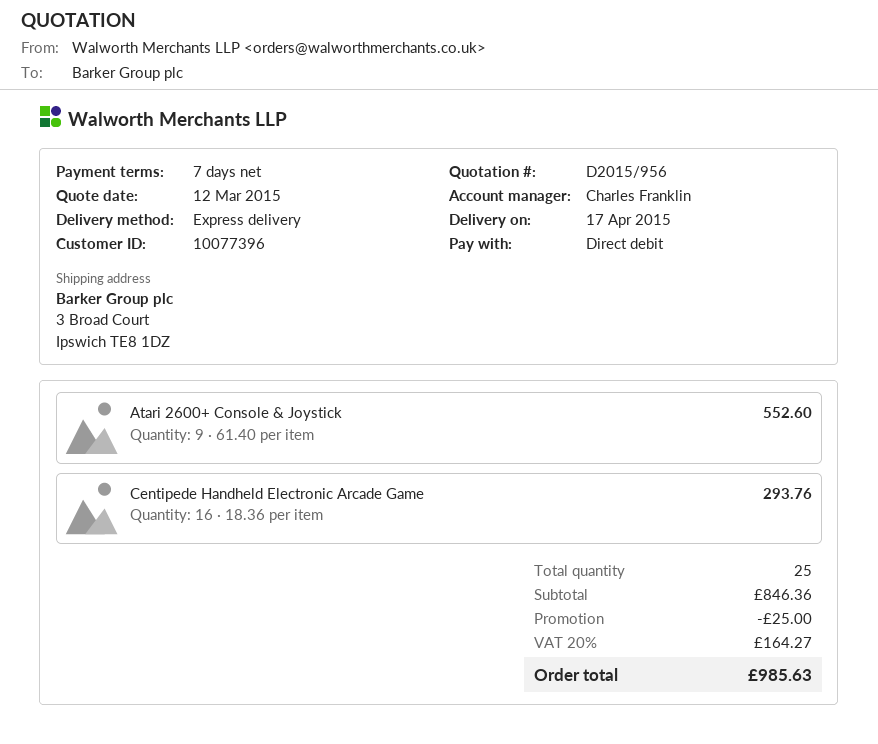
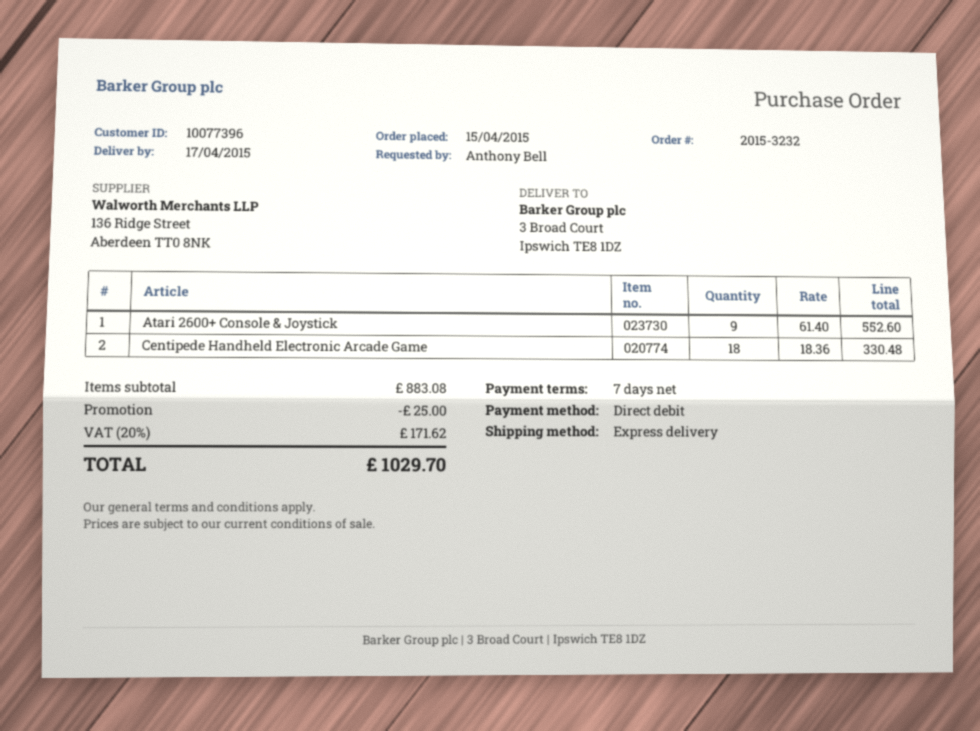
Centipede Handheld Electronic Arcade Game: 16 x 18.36 = 293.76 -> 18 x 18.36 = 330.48
subtotal: 846.36 -> 883.08
tax: 20% = 164.27 -> 20% = 171.62
total: 985.63 -> 1029.70

